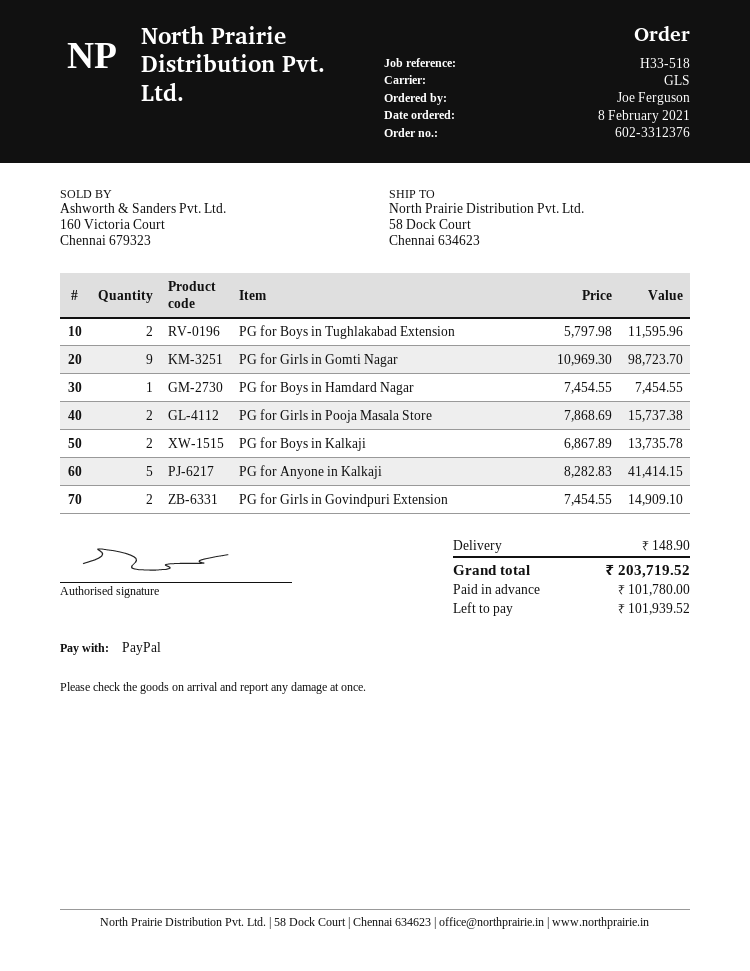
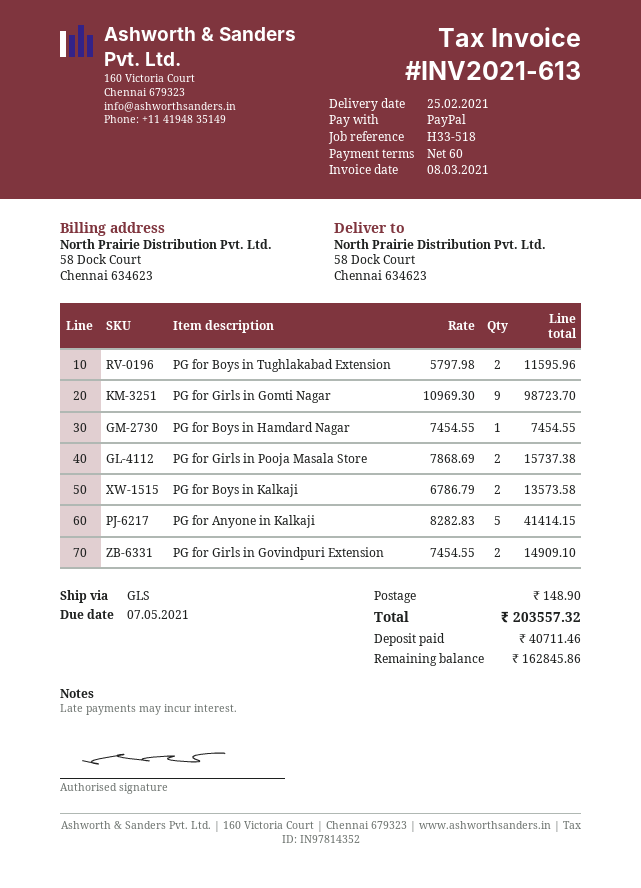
PG for Boys in Kalkaji: 2 x 6867.89 = 13735.78 -> 2 x 6786.79 = 13573.58
total: 203719.52 -> 203557.32
deposit: 101780.00 -> 40711.46
balance: 101939.52 -> 162845.86

